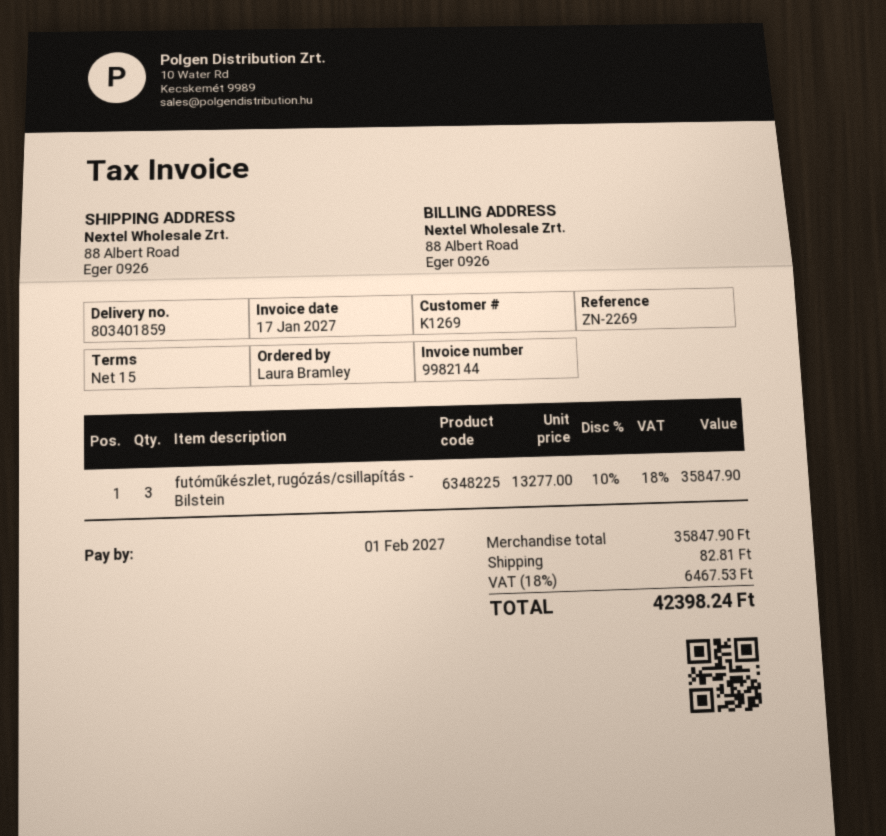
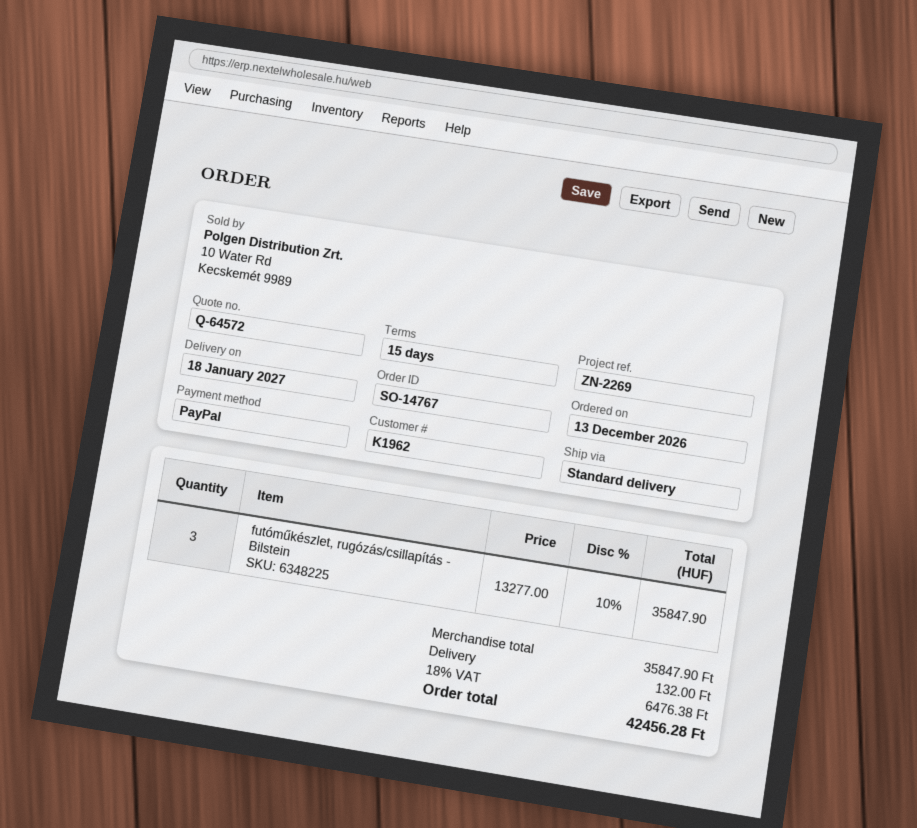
customer number: K1269 -> K1962
shipping: 82.81 -> 132.00
tax: 18% = 6467.53 -> 18% = 6476.38
total: 42398.24 -> 42456.28

